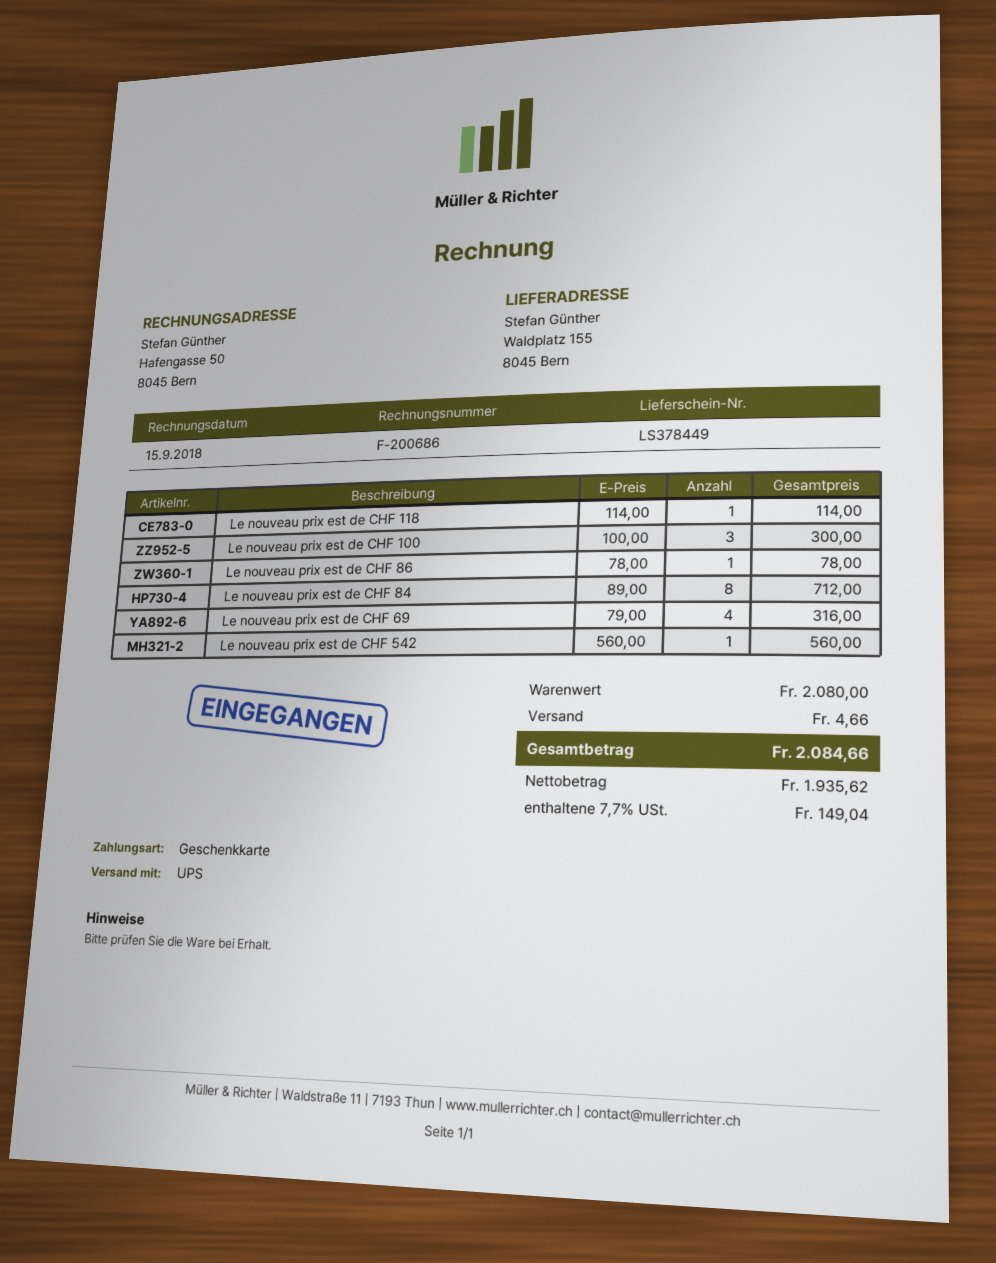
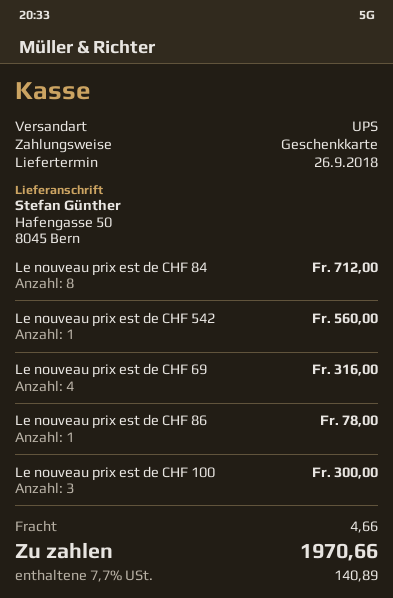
ship to: Waldplatz 155, 8045 Bern -> Hafengasse 50, 8045 Bern
Le nouveau prix est de CHF 118: 1 for 114.00 -> none
tax: 7.7% = 149.04 -> 7.7% = 140.89
total: 2084.66 -> 1970.66

